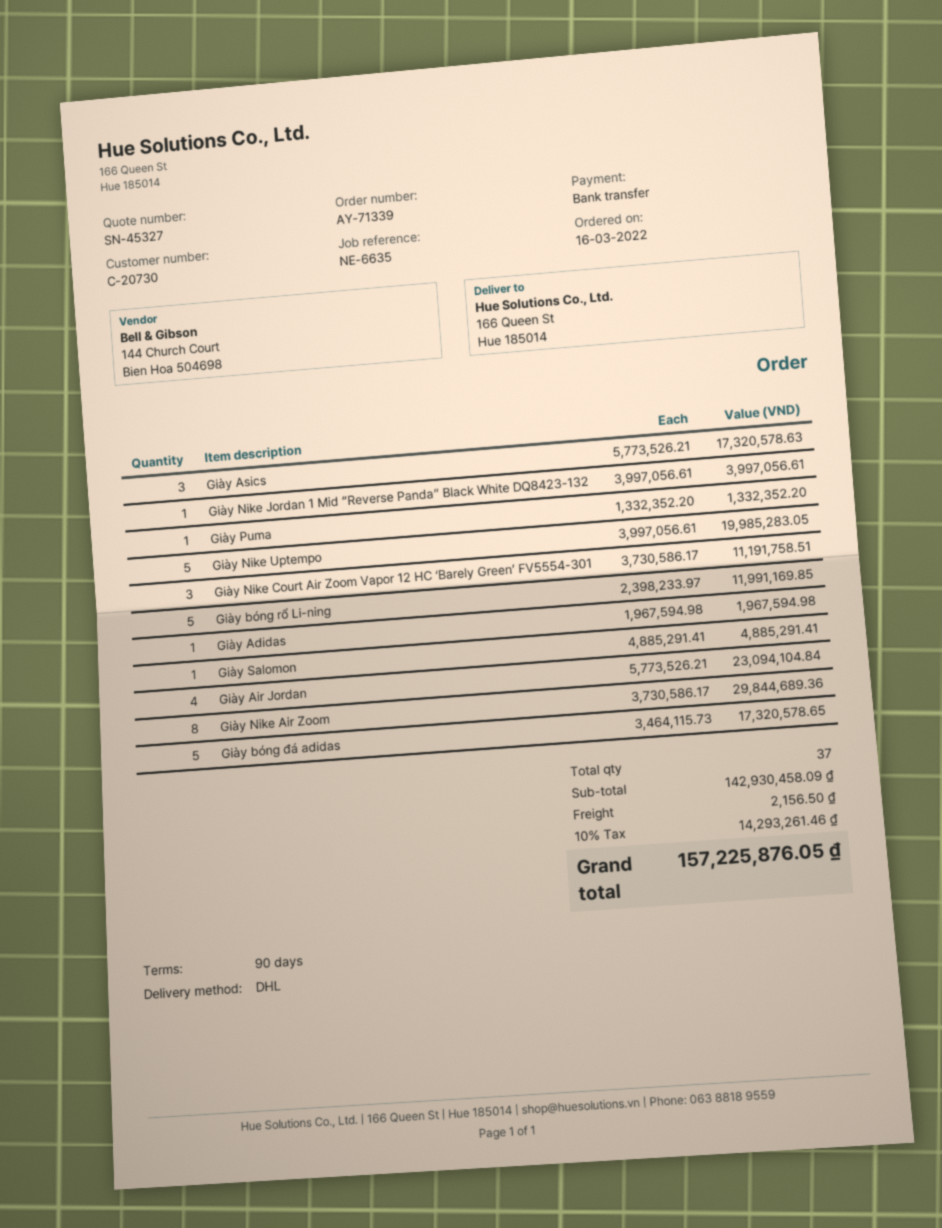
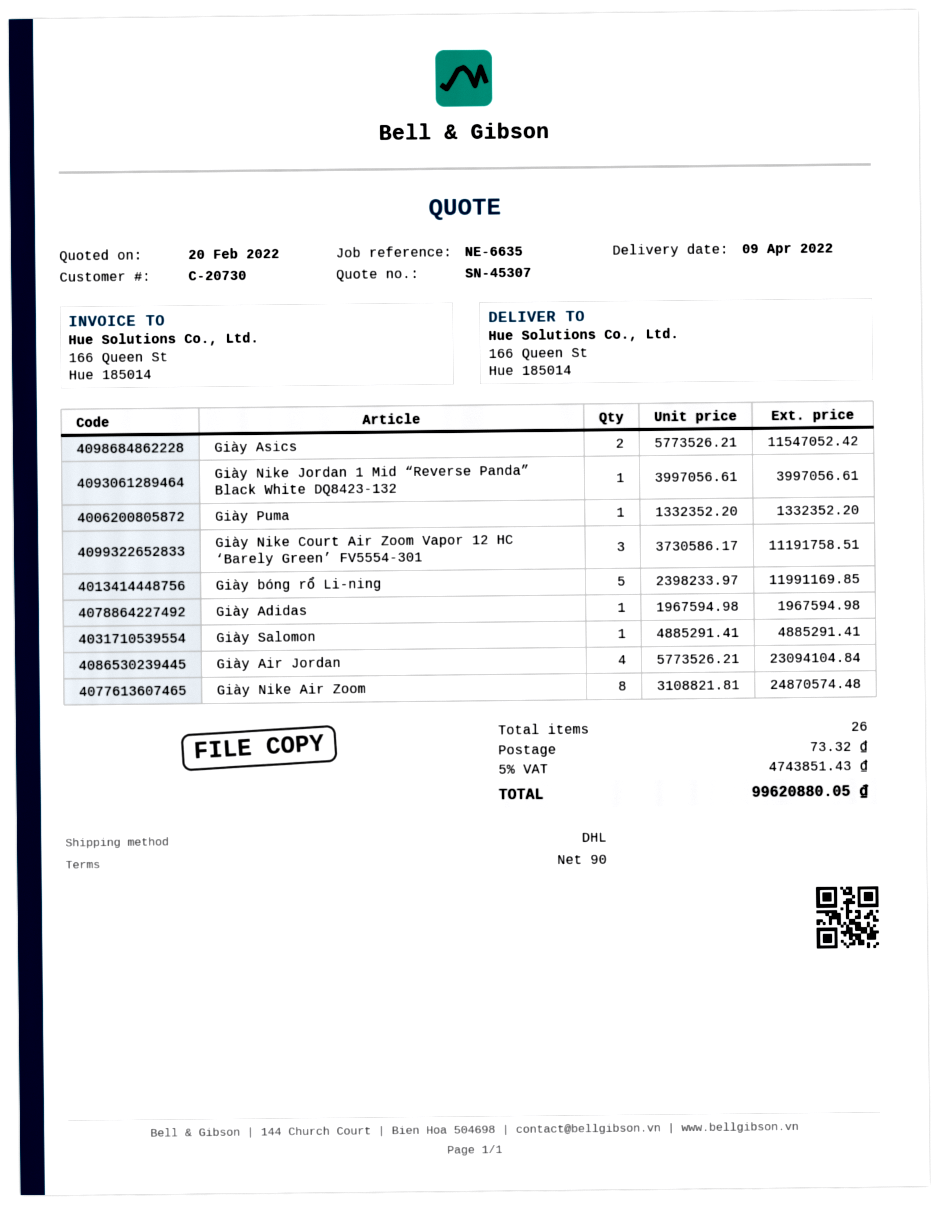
quote number: SN-45327 -> SN-45307
Giày Asics: 3 x 5773526.21 = 17320578.63 -> 2 x 5773526.21 = 11547052.42
Giày Nike Uptempo: 5 x 3997056.61 = 19985283.05 -> none
Giày Nike Air Zoom: 8 x 3730586.17 = 29844689.36 -> 8 x 3108821.81 = 24870574.48
Giày bóng đá adidas: 5 x 3464115.73 = 17320578.65 -> none
total quantity: 37 -> 26
shipping: 2156.50 -> 73.32
tax: 10% = 14293261.46 -> 5% = 4743851.43
total: 157225876.05 -> 99620880.05

